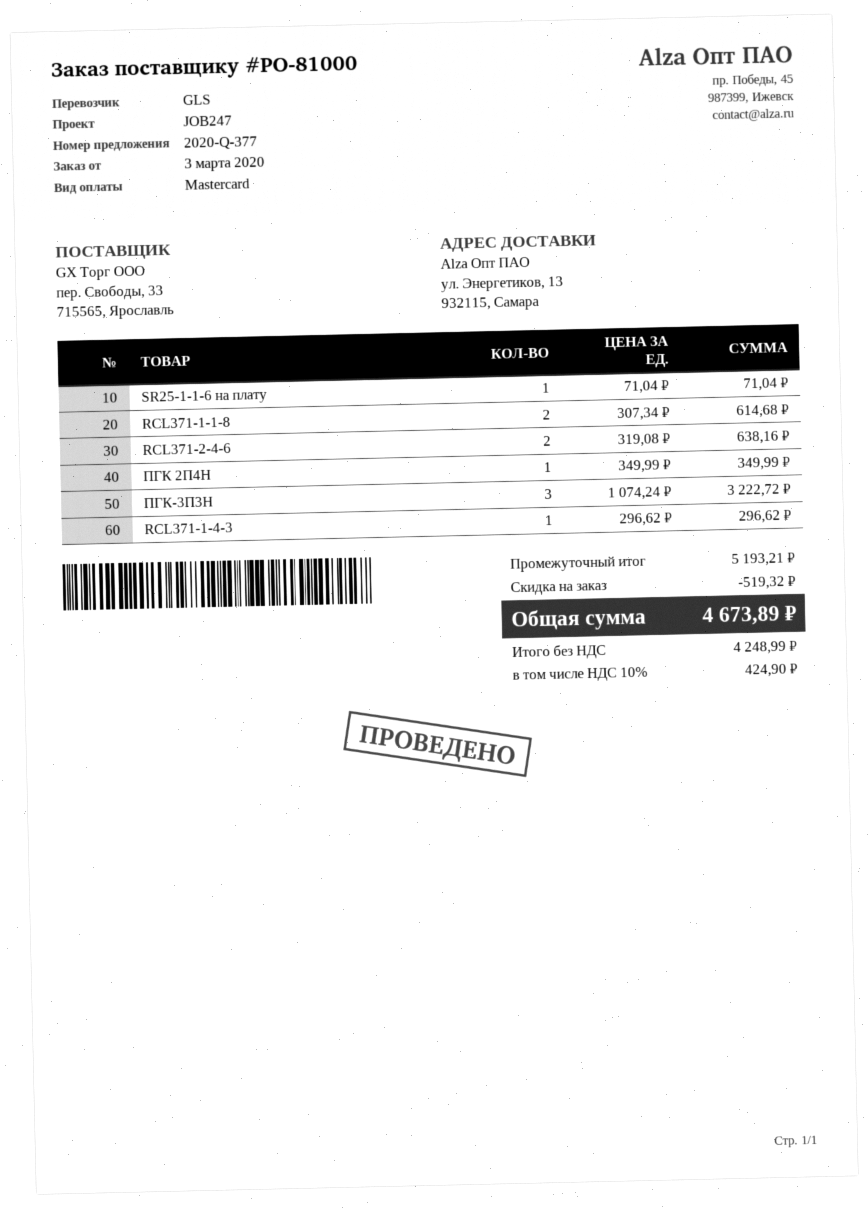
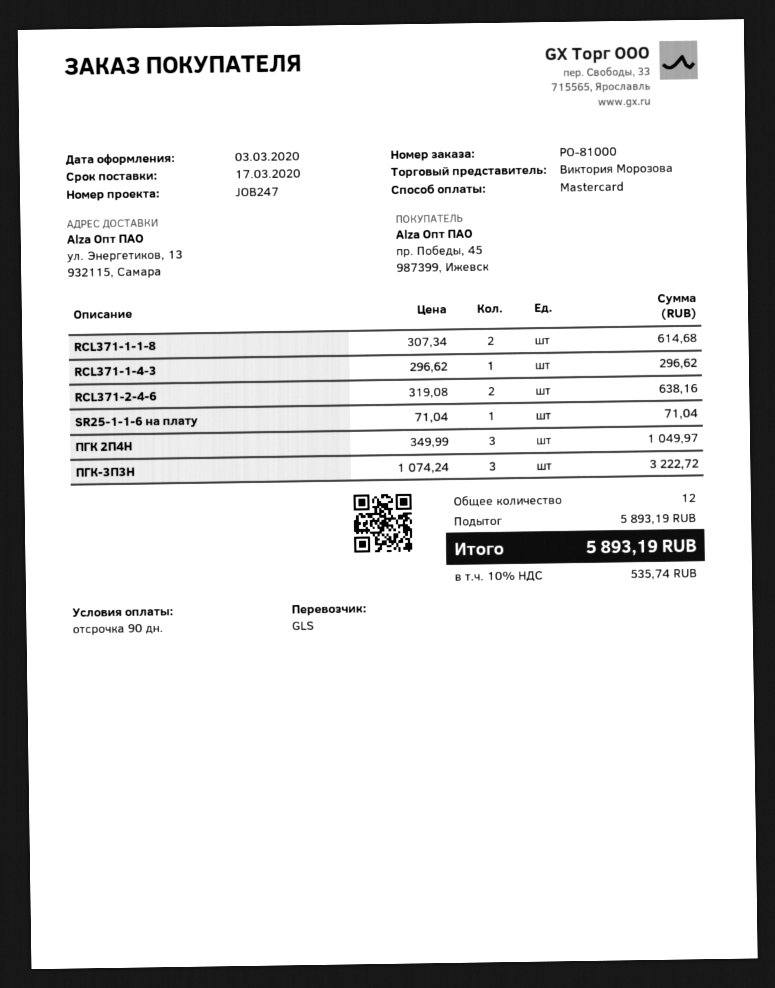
ПГК 2П4Н: 1 x 349.99 = 349.99 -> 3 x 349.99 = 1049.97
subtotal: 5193.21 -> 5893.19
discount: 519.32 -> none
tax: 10% = 424.90 -> 10% = 535.74
total: 4673.89 -> 5893.19

